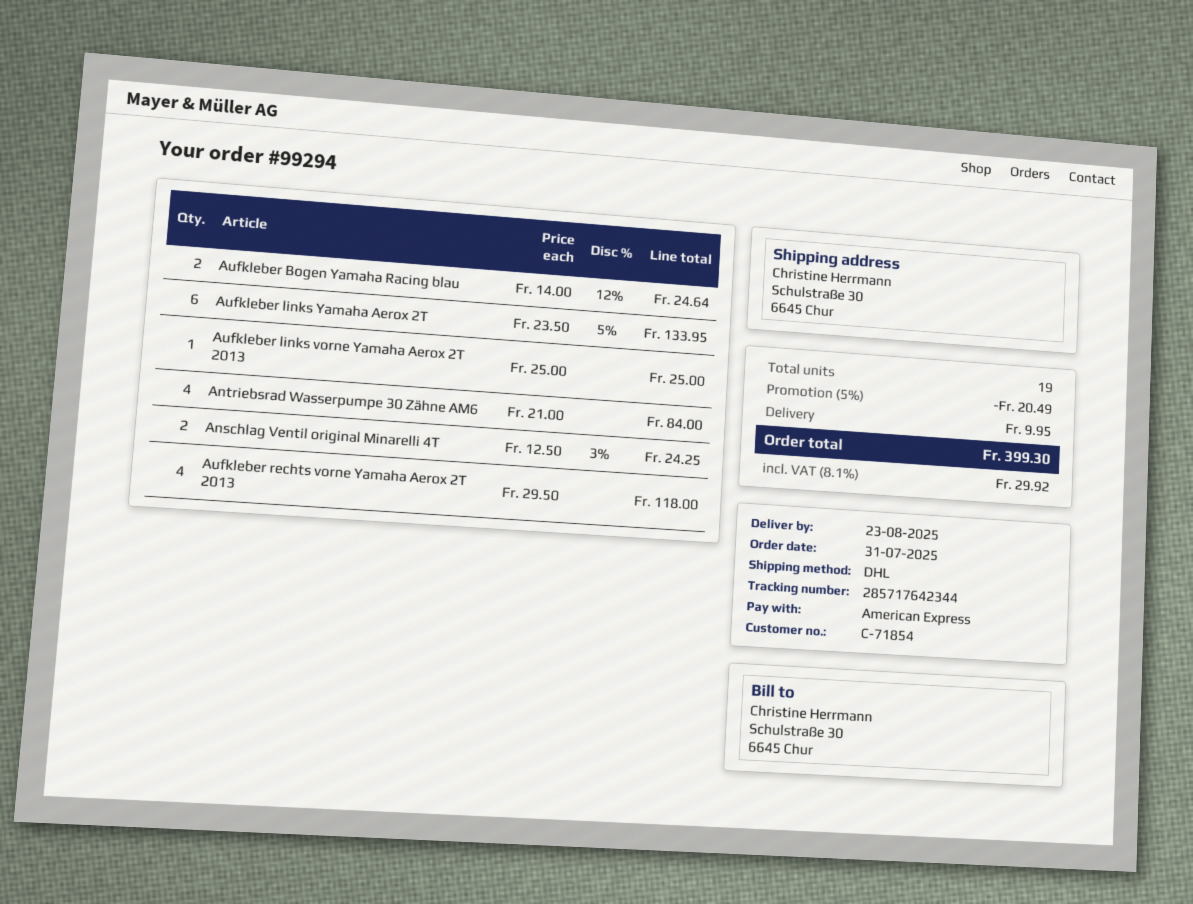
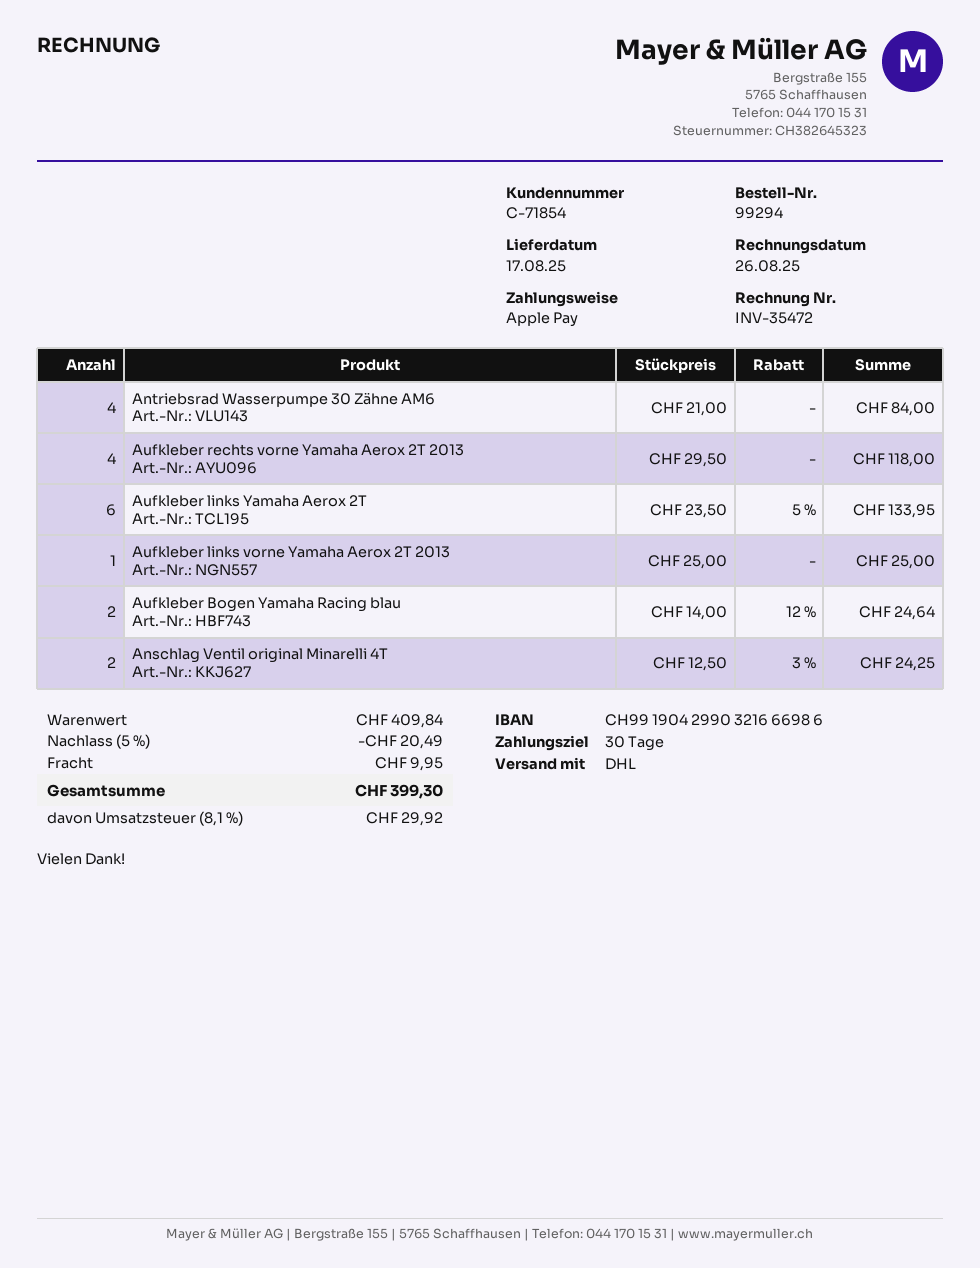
delivery date: 2025-08-23 -> 2025-08-17
payment method: American Express -> Apple Pay

